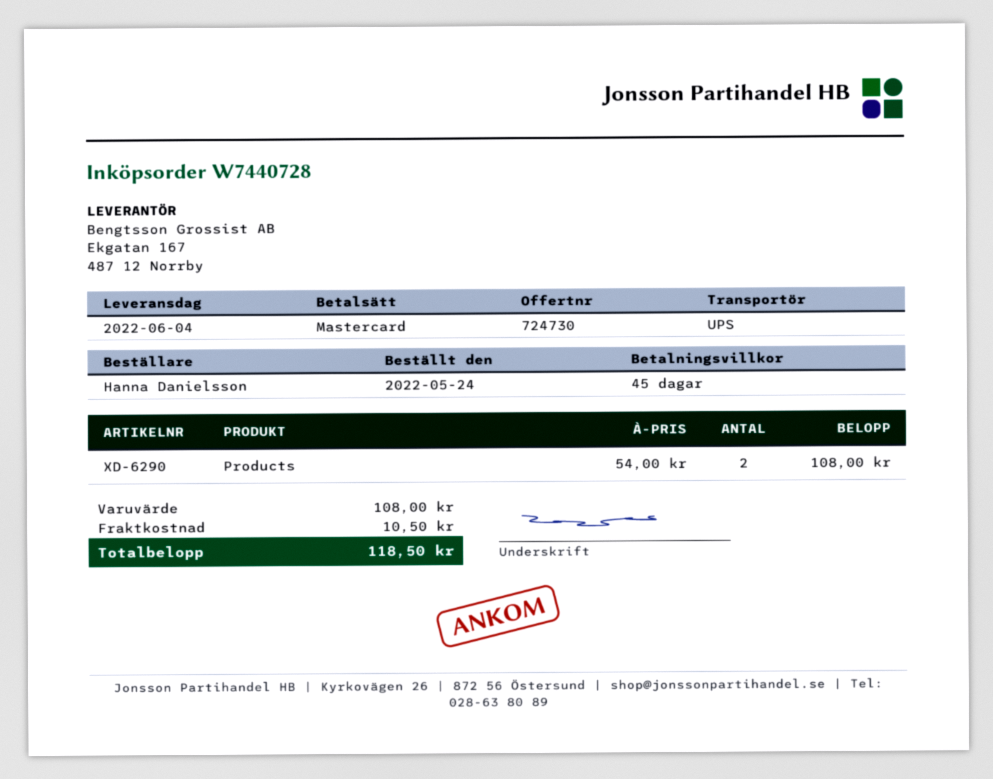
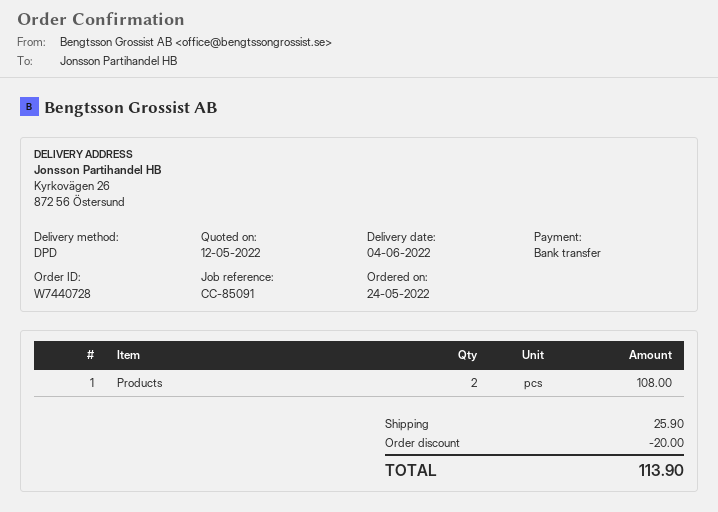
payment method: Mastercard -> bank transfer
shipping method: UPS -> DPD
discount: none -> 20.00
shipping: 10.50 -> 25.90
total: 118.50 -> 113.90

